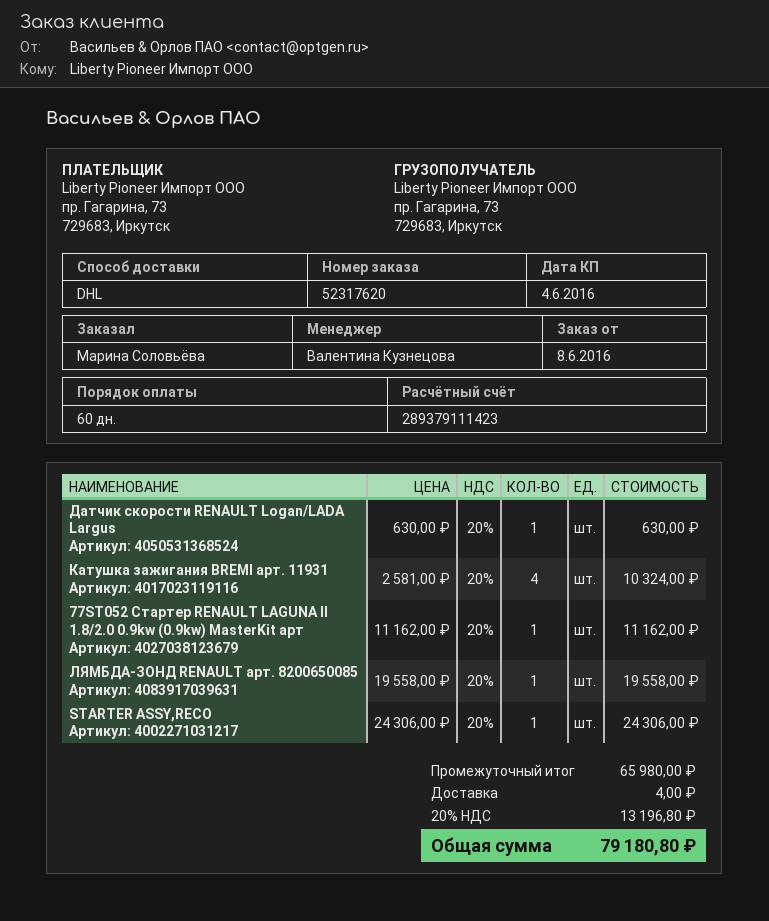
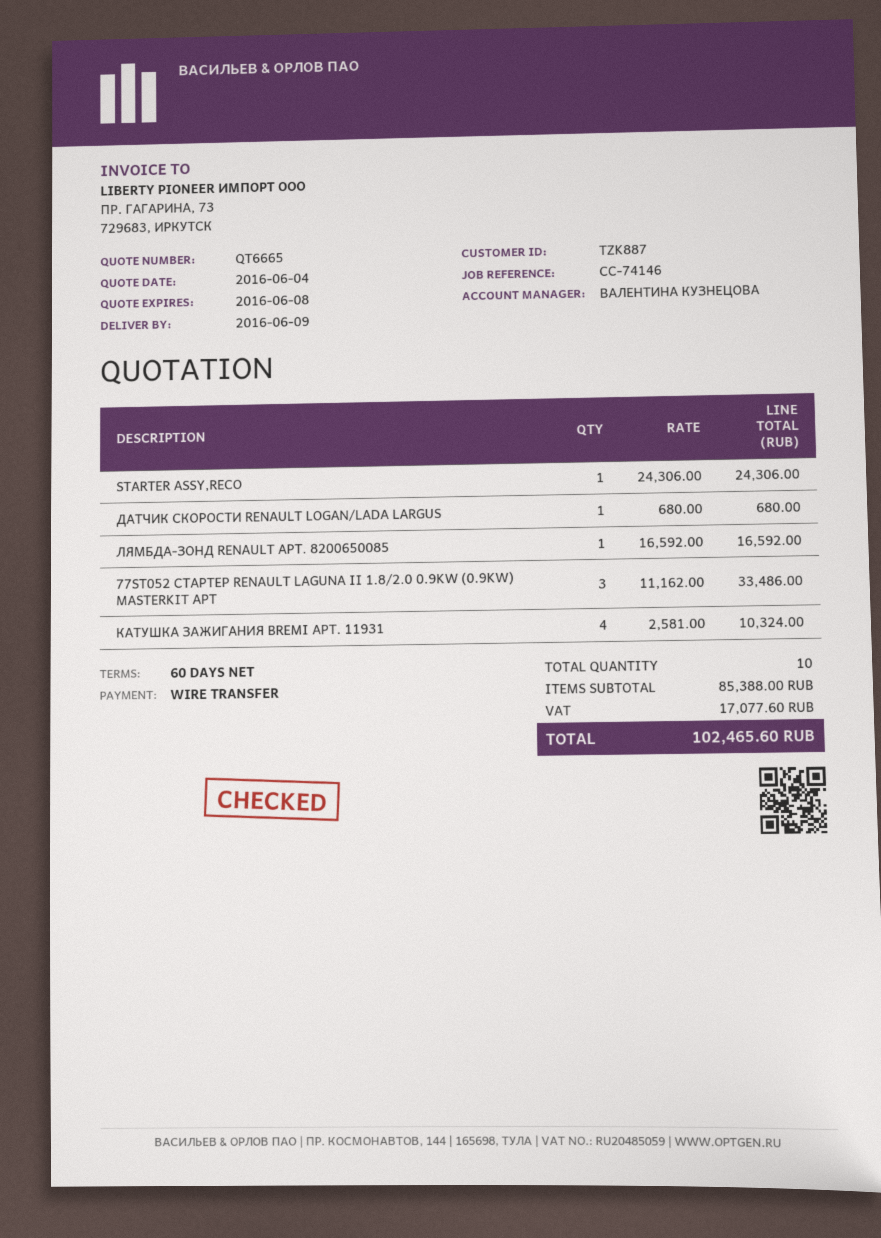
Датчик скорости RENAULT Logan/LADA Largus: 1 x 630.00 = 630.00 -> 1 x 680.00 = 680.00
77ST052 Стартер RENAULT LAGUNA II 1.8/2.0 0.9kw (0.9kw) MasterKit арт: 1 x 11162.00 = 11162.00 -> 3 x 11162.00 = 33486.00
ЛЯМБДА-ЗОНД RENAULT арт. 8200650085: 1 x 19558.00 = 19558.00 -> 1 x 16592.00 = 16592.00
subtotal: 65980.00 -> 85388.00
shipping: 4.00 -> none
tax: 13196.80 -> 17077.60
total: 79180.80 -> 102465.60

